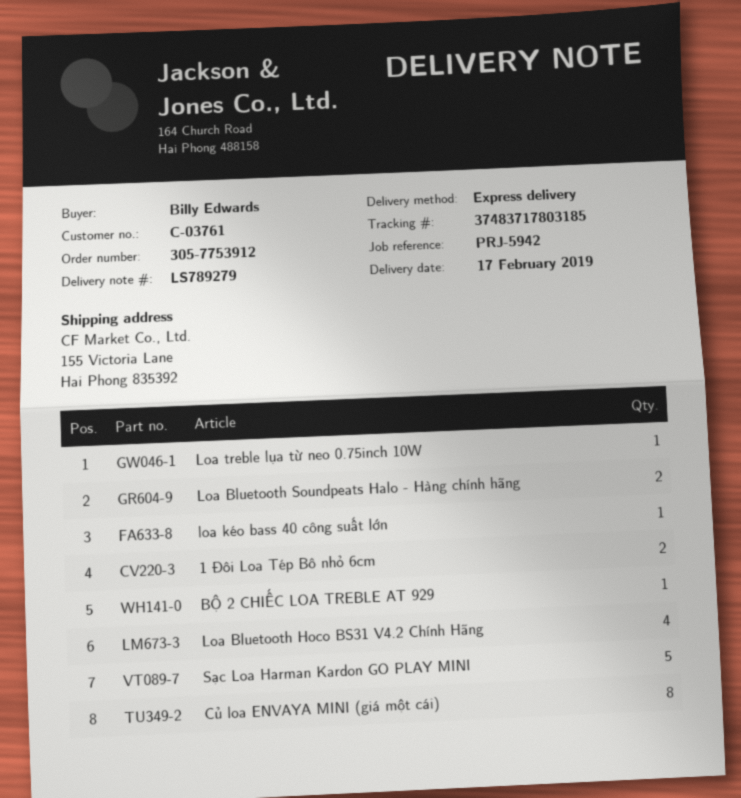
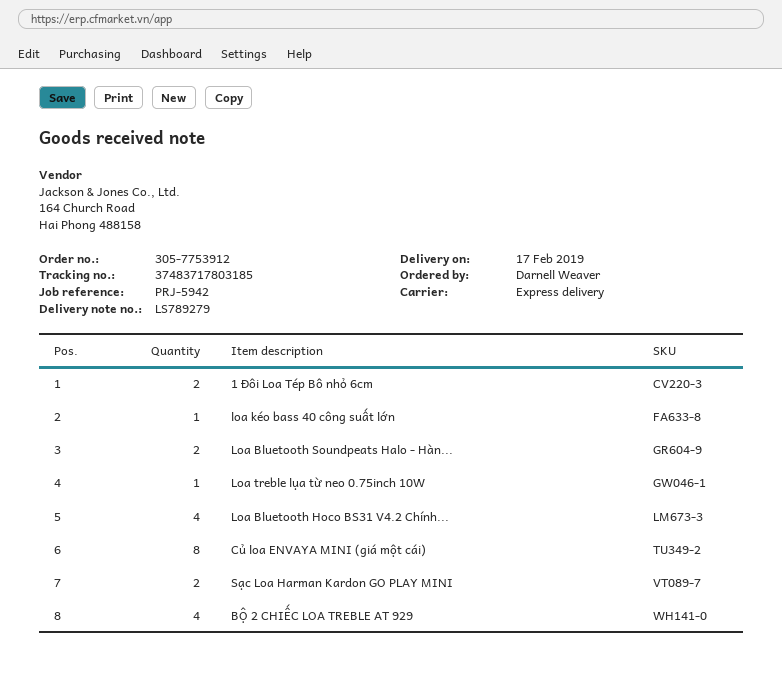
ordered by: Billy Edwards -> Darnell Weaver
BỘ 2 CHIẾC LOA TREBLE AT 929: 1 -> 4
Sạc Loa Harman Kardon GO PLAY MINI: 5 -> 2

